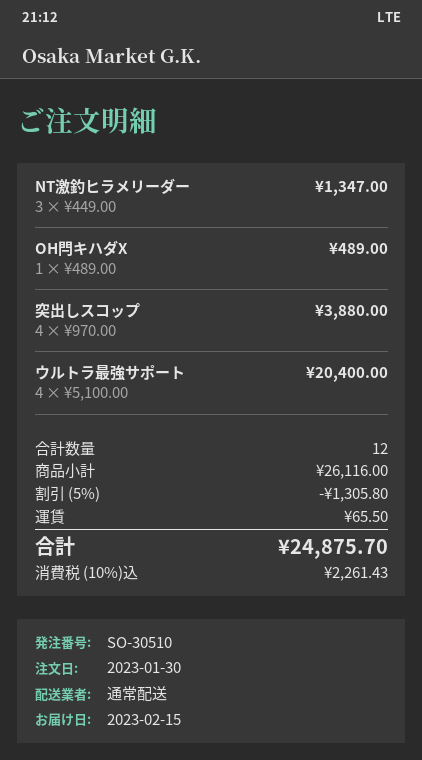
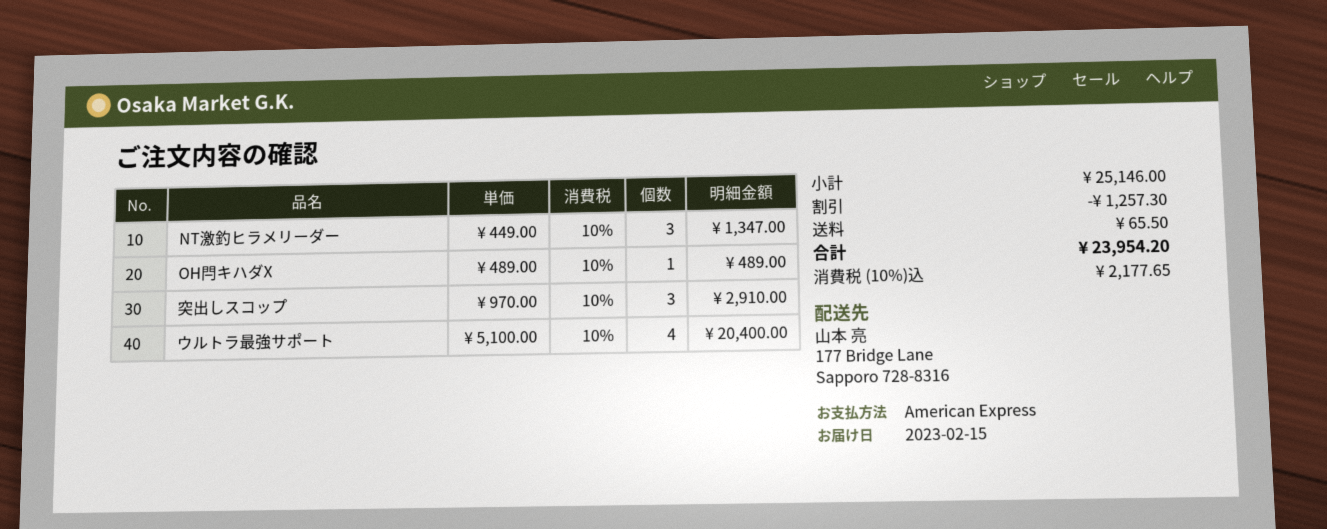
突出しスコップ: 4 x 970.00 = 3880.00 -> 3 x 970.00 = 2910.00
subtotal: 26116.00 -> 25146.00
discount: 1305.80 -> 1257.30
tax: 10% = 2261.43 -> 10% = 2177.65
total: 24875.70 -> 23954.20

